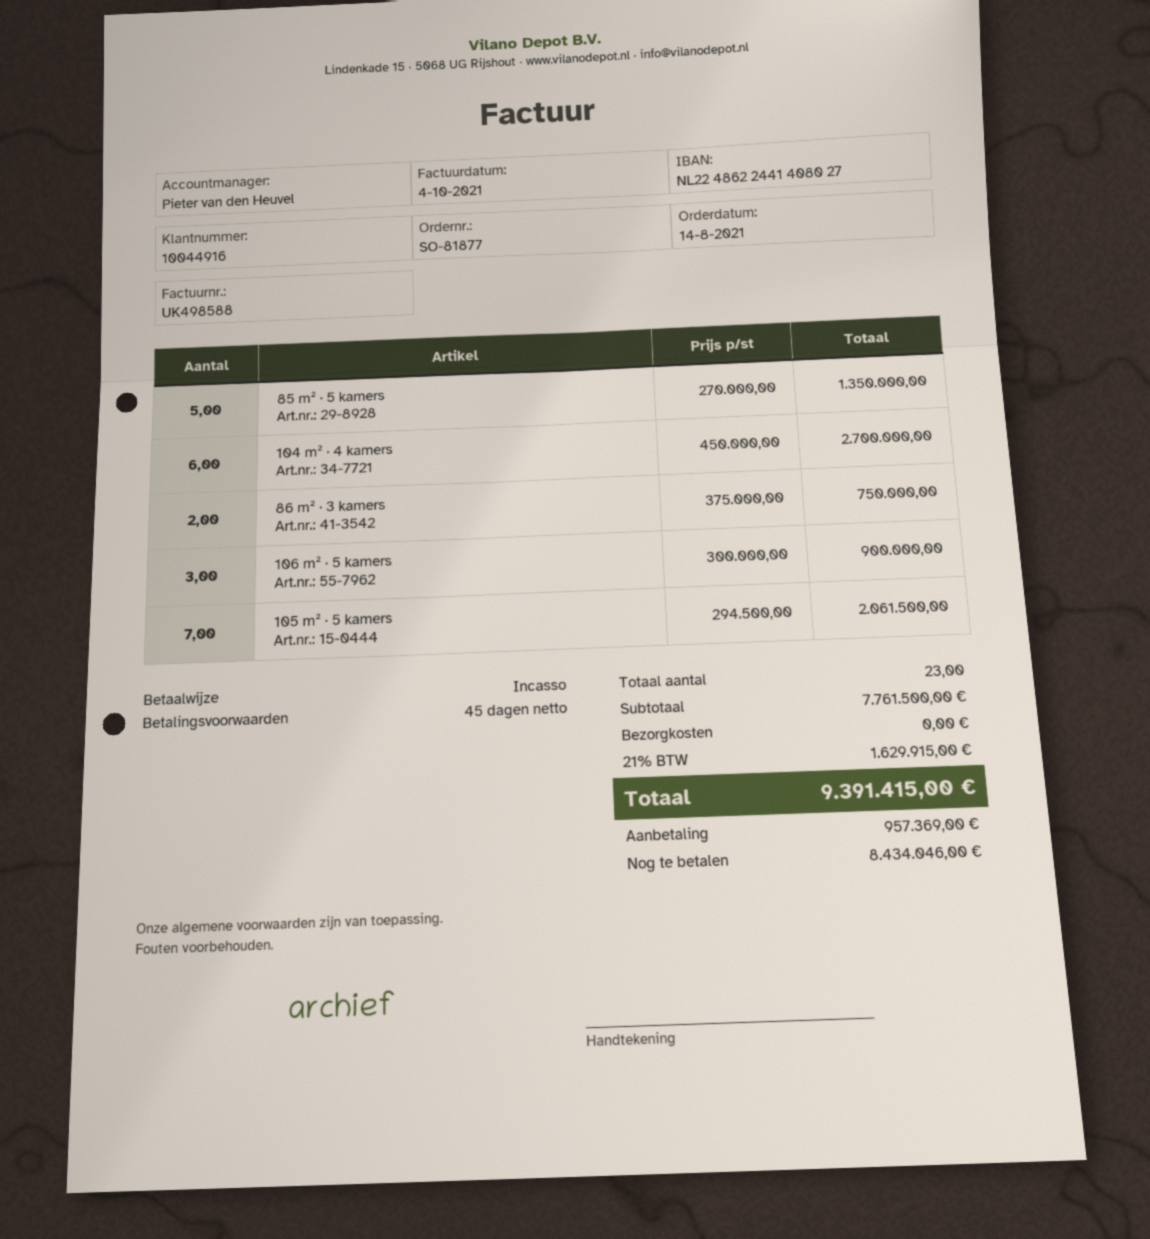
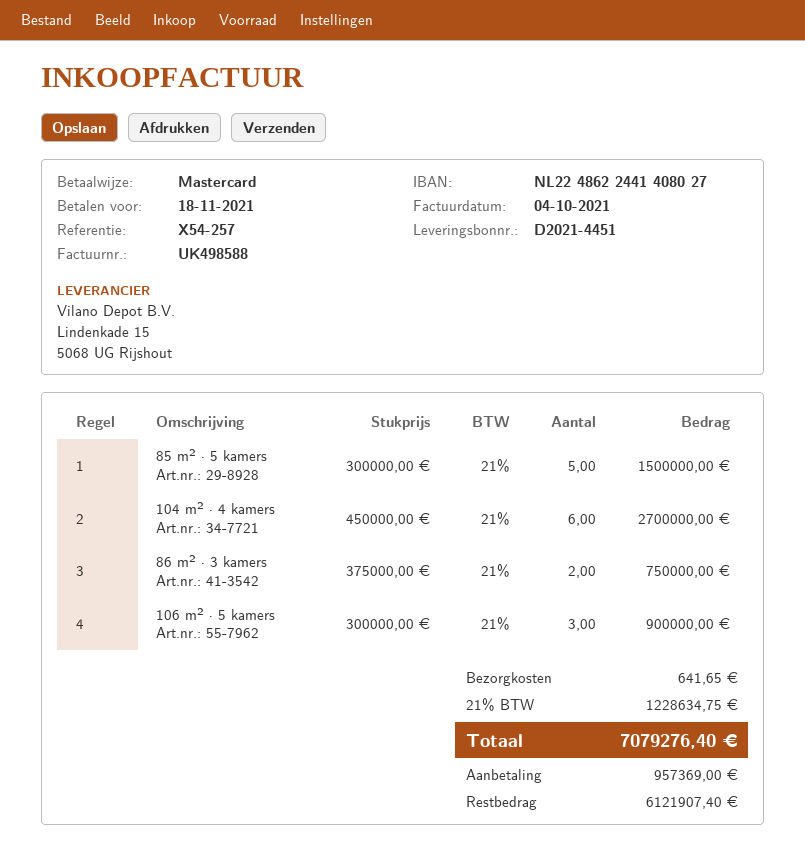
payment method: direct debit -> Mastercard
85 m² · 5 kamers: 5 x 270000.00 = 1350000.00 -> 5 x 300000.00 = 1500000.00
105 m² · 5 kamers: 7 x 294500.00 = 2061500.00 -> none
shipping: 0.00 -> 641.65
tax: 21% = 1629915.00 -> 21% = 1228634.75
total: 9391415.00 -> 7079276.40
balance: 8434046.00 -> 6121907.40

